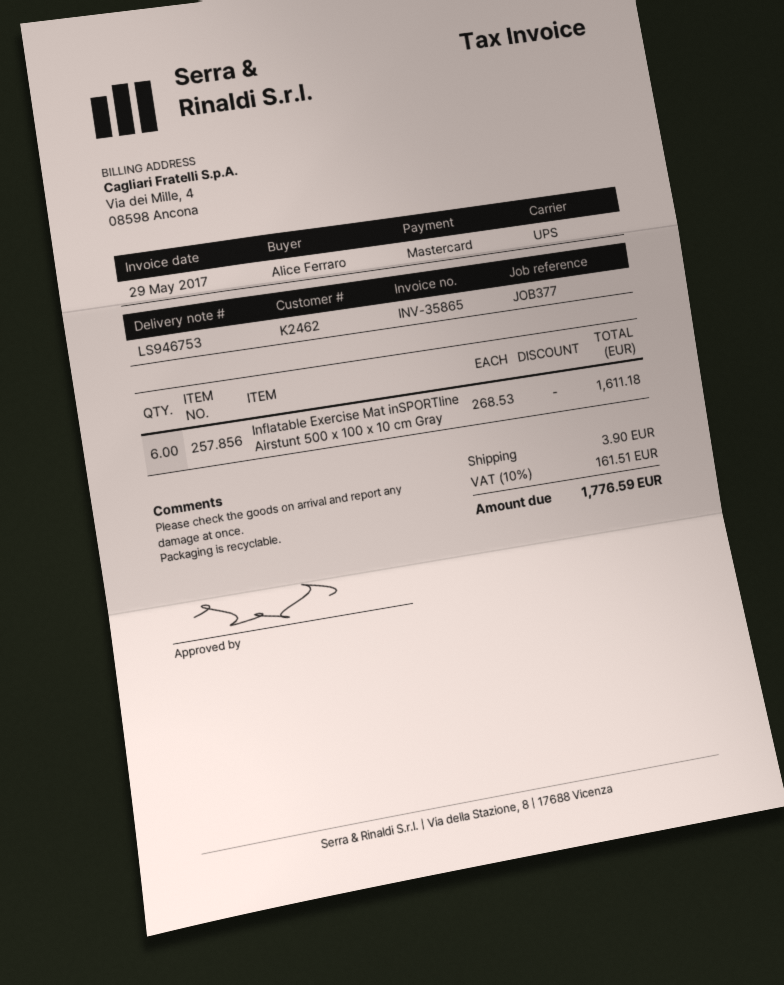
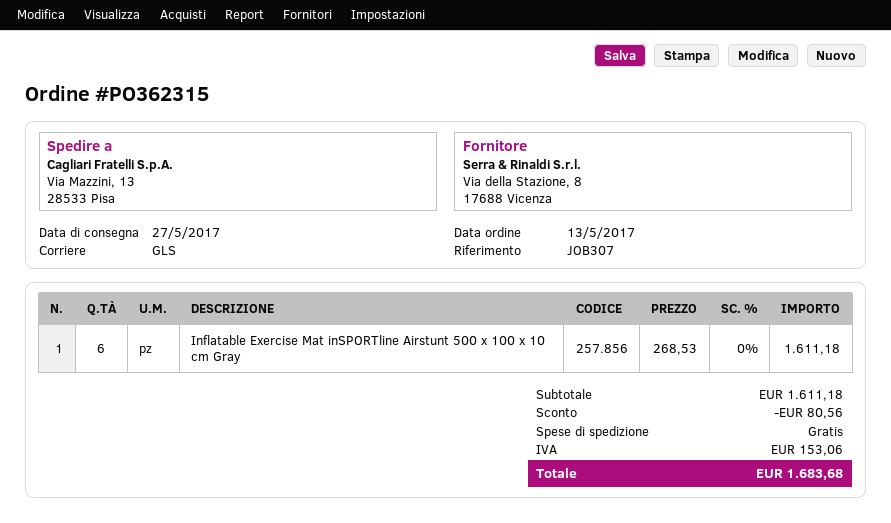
reference: JOB377 -> JOB307
shipping method: UPS -> GLS
discount: none -> 80.56
shipping: 3.90 -> 0.00
tax: 161.51 -> 153.06
total: 1776.59 -> 1683.68

